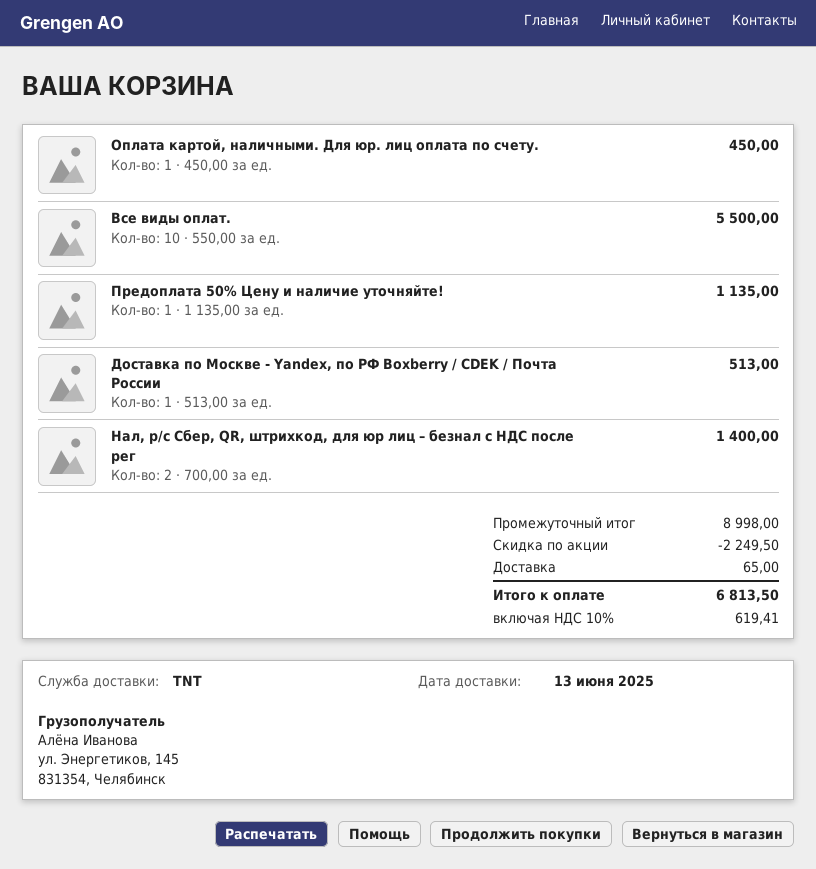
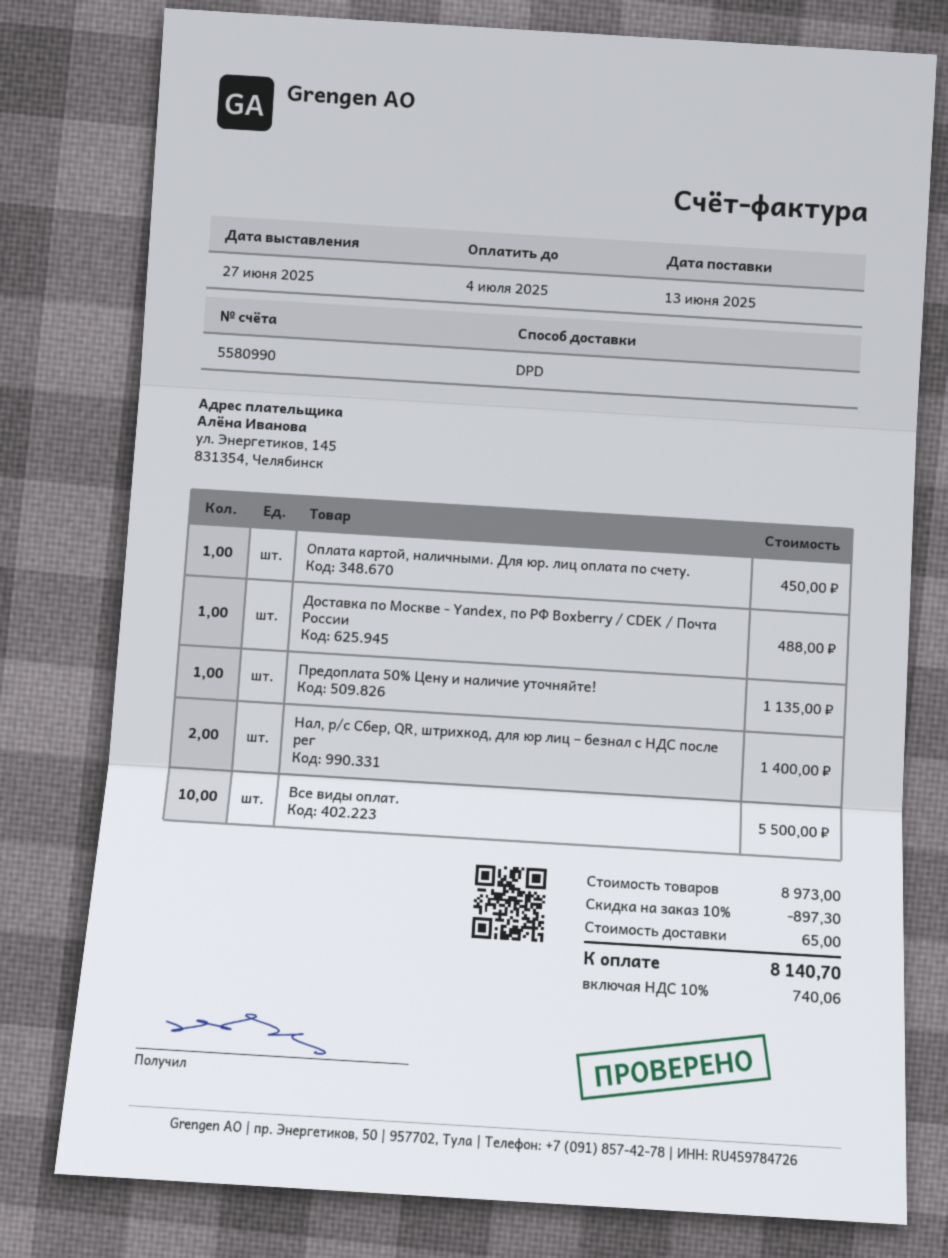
shipping method: TNT -> DPD
Доставка по Москве - Yandex, по РФ Boxberry / CDEK / Почта России: 1 for 513.00 -> 1 for 488.00
subtotal: 8998.00 -> 8973.00
discount: 2249.50 -> 897.30
tax: 10% = 619.41 -> 10% = 740.06
total: 6813.50 -> 8140.70

